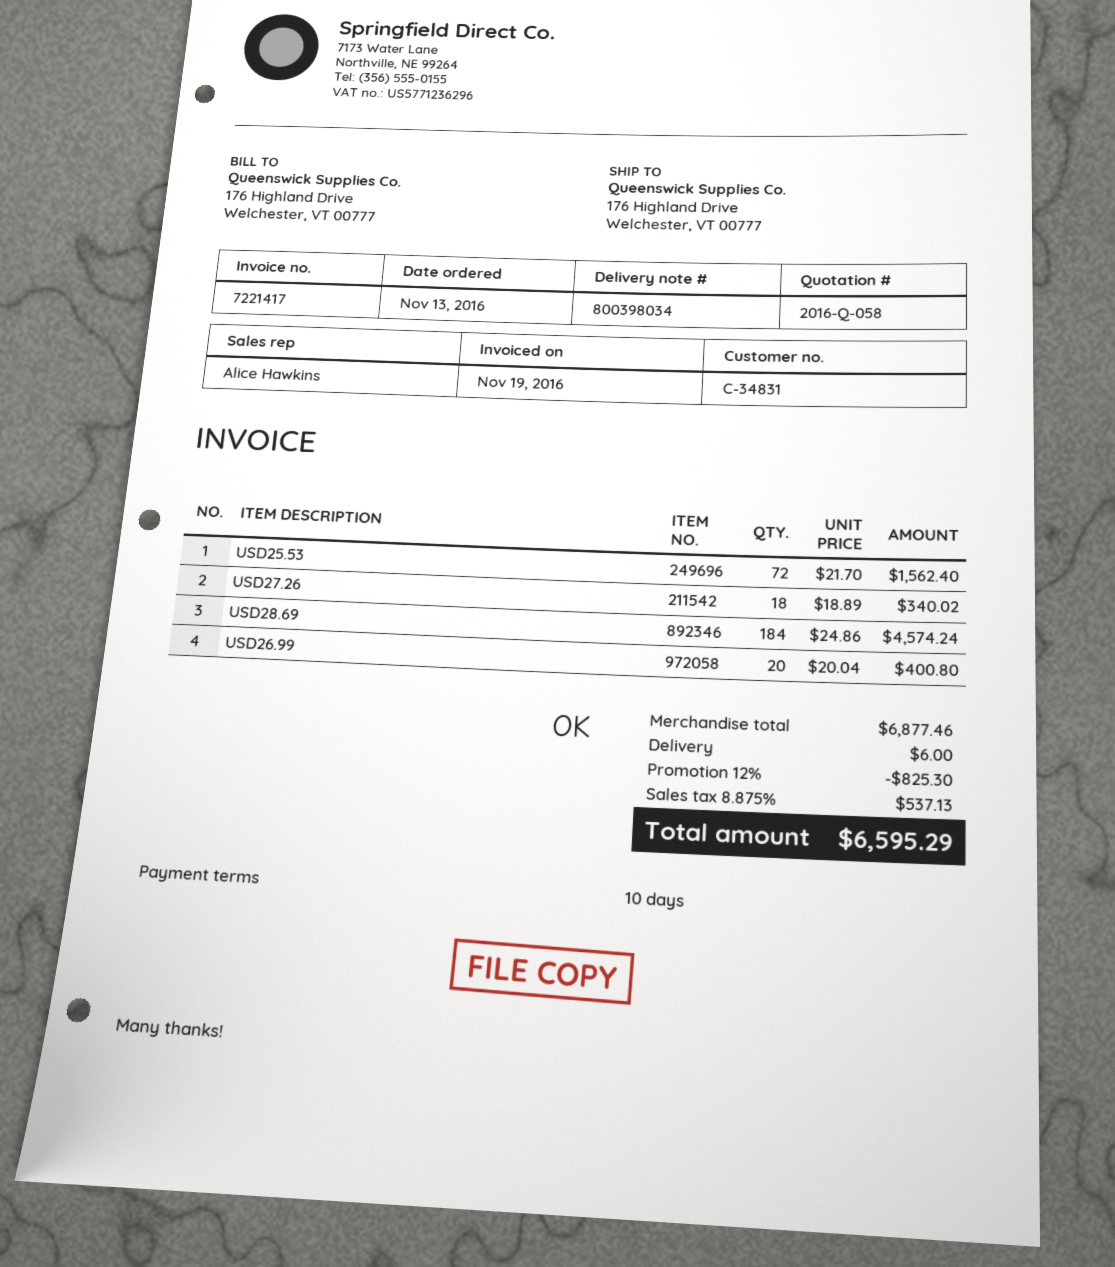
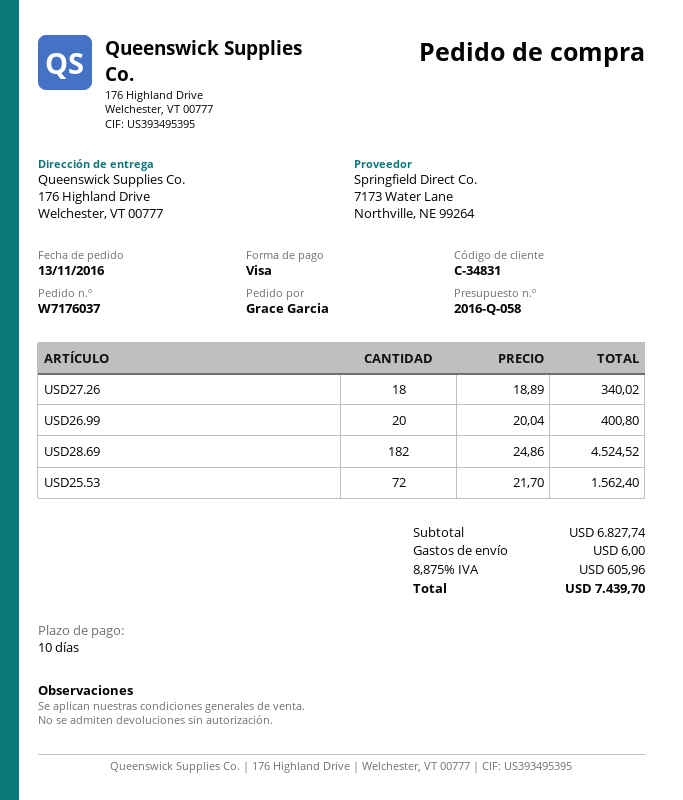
USD28.69: 184 x 24.86 = 4574.24 -> 182 x 24.86 = 4524.52
subtotal: 6877.46 -> 6827.74
discount: 12% = 825.30 -> none
tax: 8.875% = 537.13 -> 8.875% = 605.96
total: 6595.29 -> 7439.70

